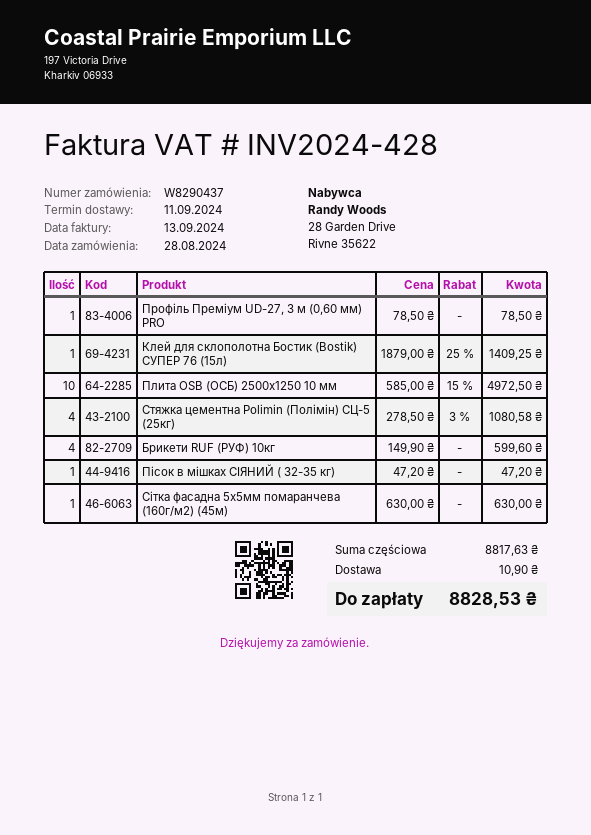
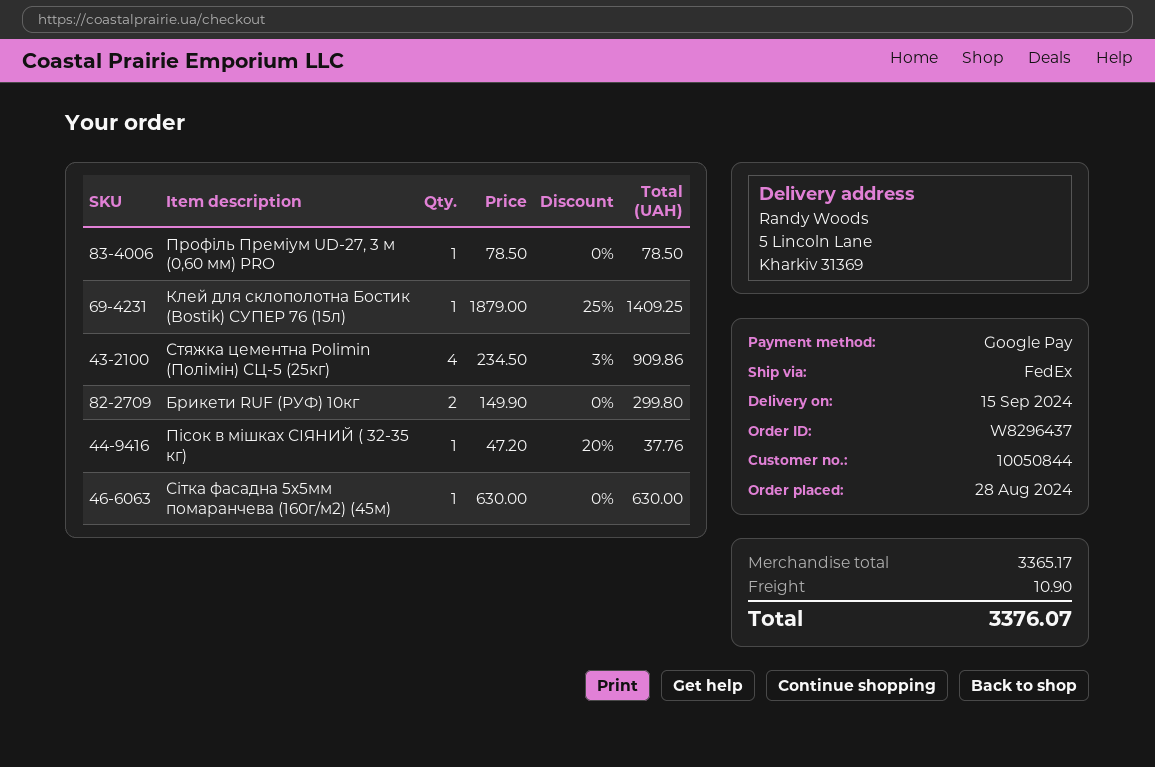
order number: W8290437 -> W8296437
delivery date: 2024-09-11 -> 2024-09-15
Плита OSB (ОСБ) 2500х1250 10 мм: 10 x 585.00 - 15% = 4972.50 -> none
Стяжка цементна Polimin (Полімін) СЦ-5 (25кг): 4 x 278.50 - 3% = 1080.58 -> 4 x 234.50 - 3% = 909.86
Брикети RUF (РУФ) 10кг: 4 x 149.90 = 599.60 -> 2 x 149.90 = 299.80
Пісок в мішках СІЯНИЙ ( 32-35 кг): 1 x 47.20 = 47.20 -> 1 x 47.20 - 20% = 37.76
subtotal: 8817.63 -> 3365.17
total: 8828.53 -> 3376.07

